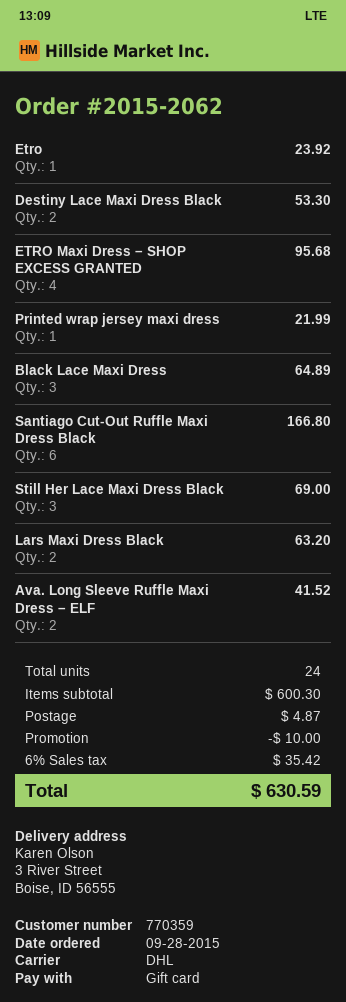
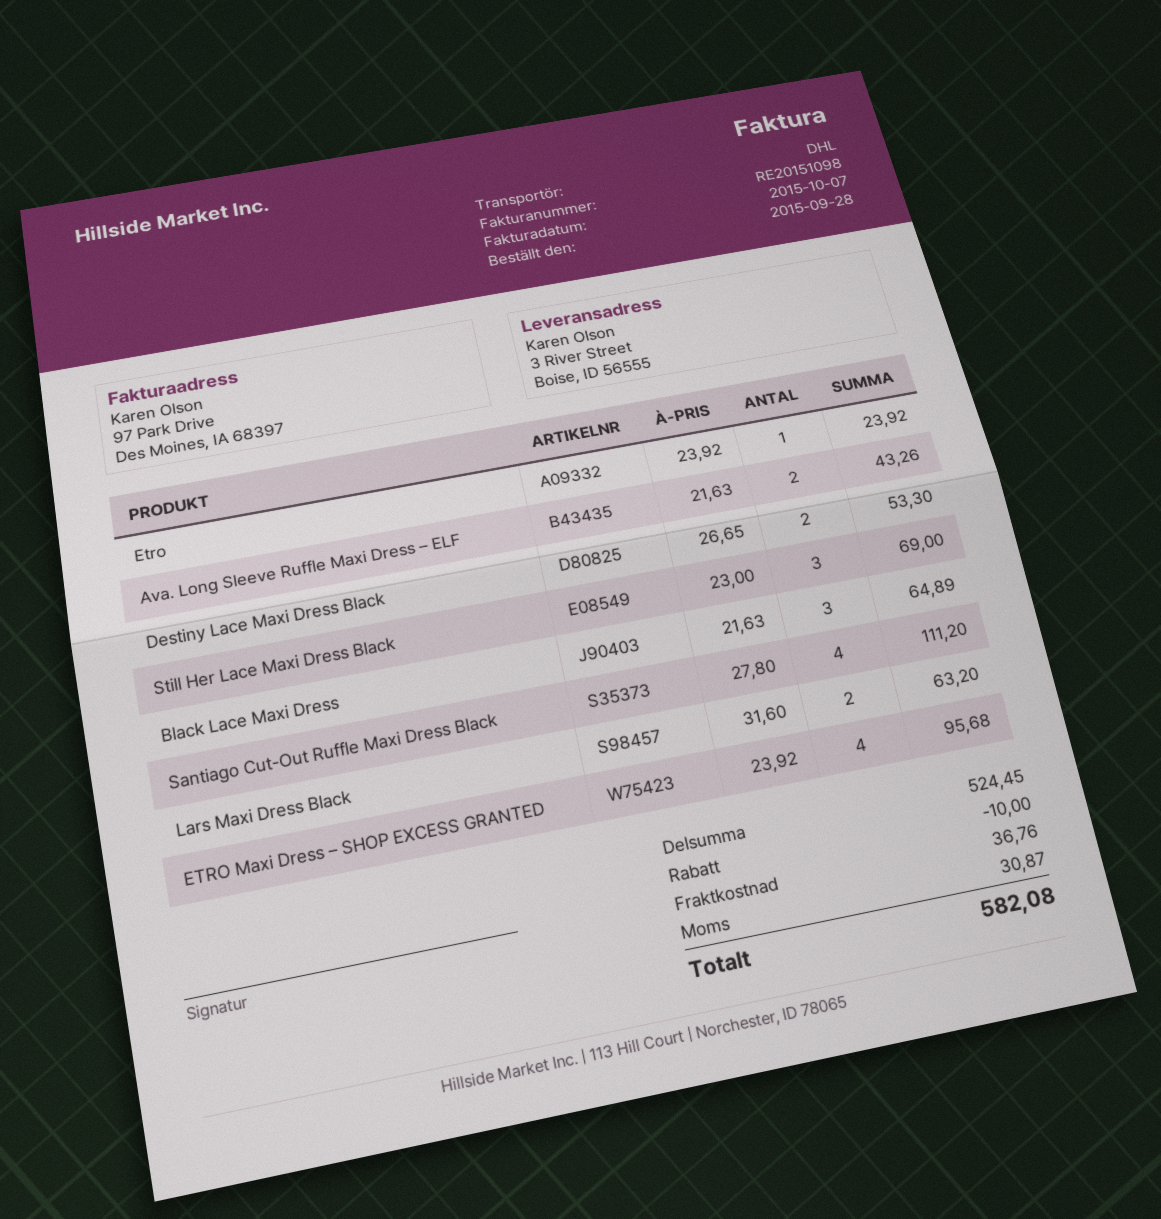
Printed wrap jersey maxi dress: 1 for 21.99 -> none
Santiago Cut-Out Ruffle Maxi Dress Black: 6 for 166.80 -> 4 for 111.20
Ava. Long Sleeve Ruffle Maxi Dress – ELF: 2 for 41.52 -> 2 for 43.26
subtotal: 600.30 -> 524.45
shipping: 4.87 -> 36.76
tax: 35.42 -> 30.87
total: 630.59 -> 582.08

